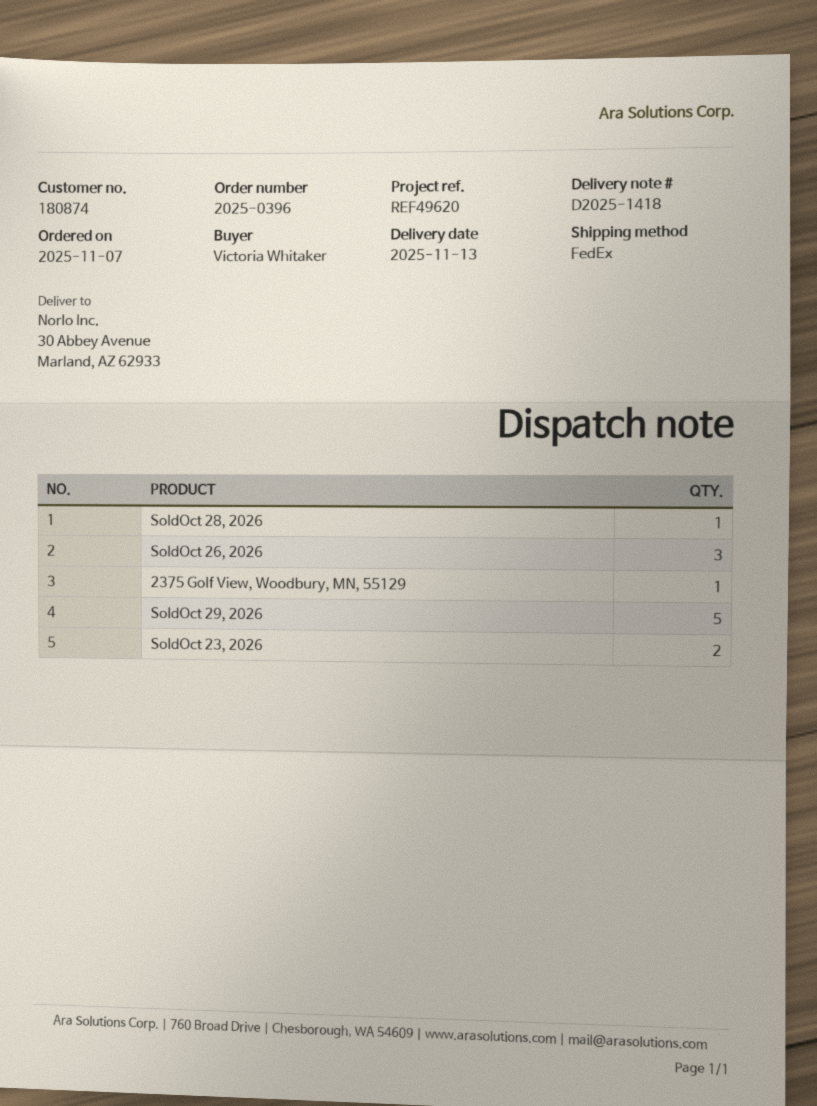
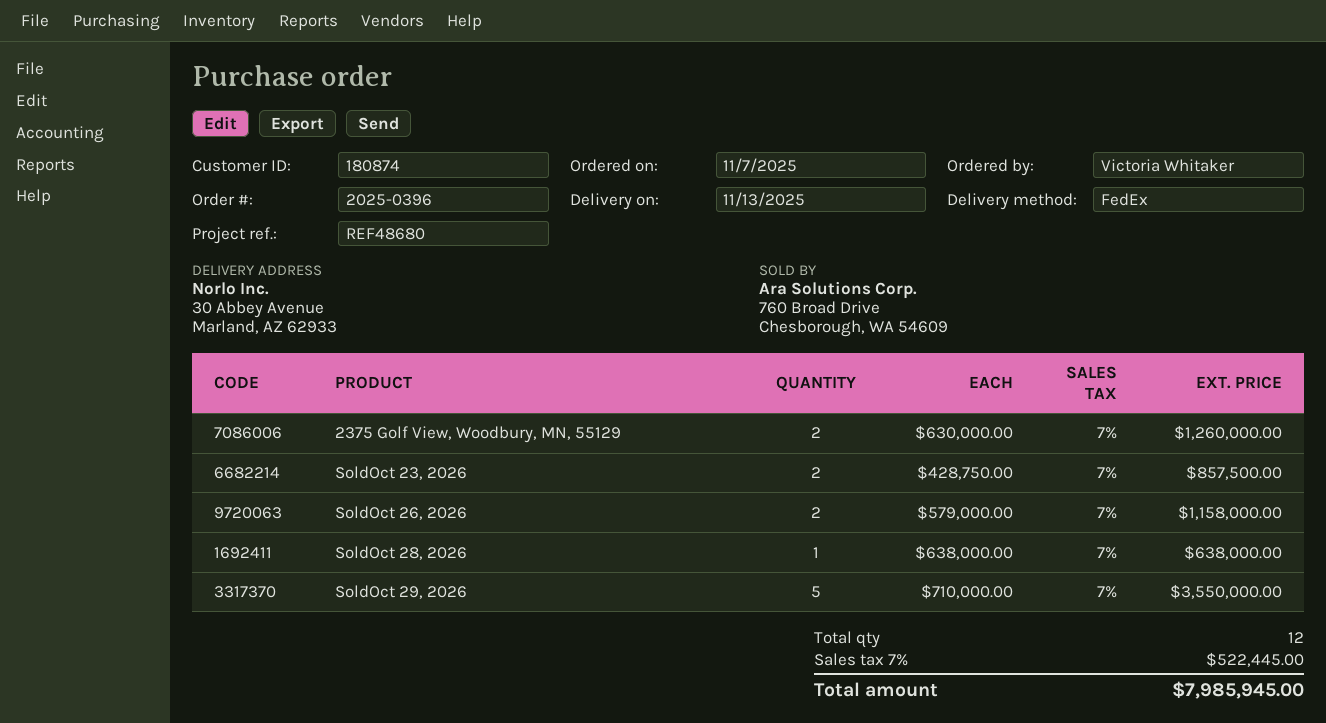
reference: REF49620 -> REF48680
SoldOct 26, 2026: 3 -> 2
2375 Golf View, Woodbury, MN, 55129: 1 -> 2

